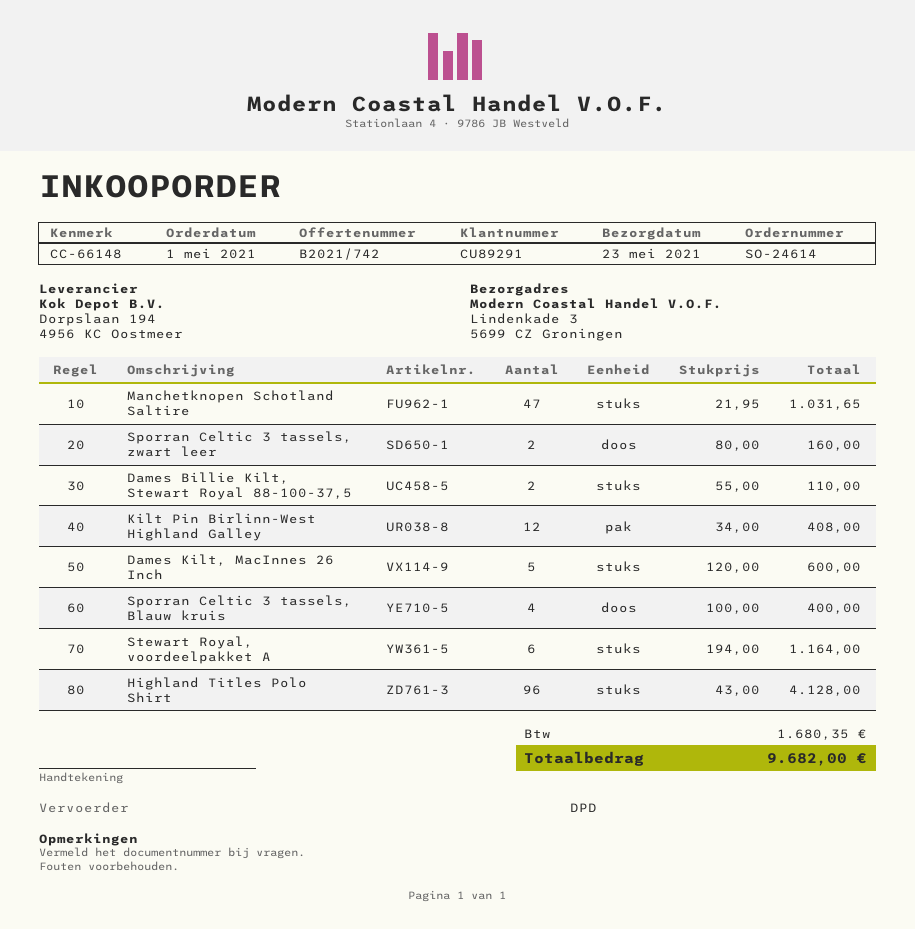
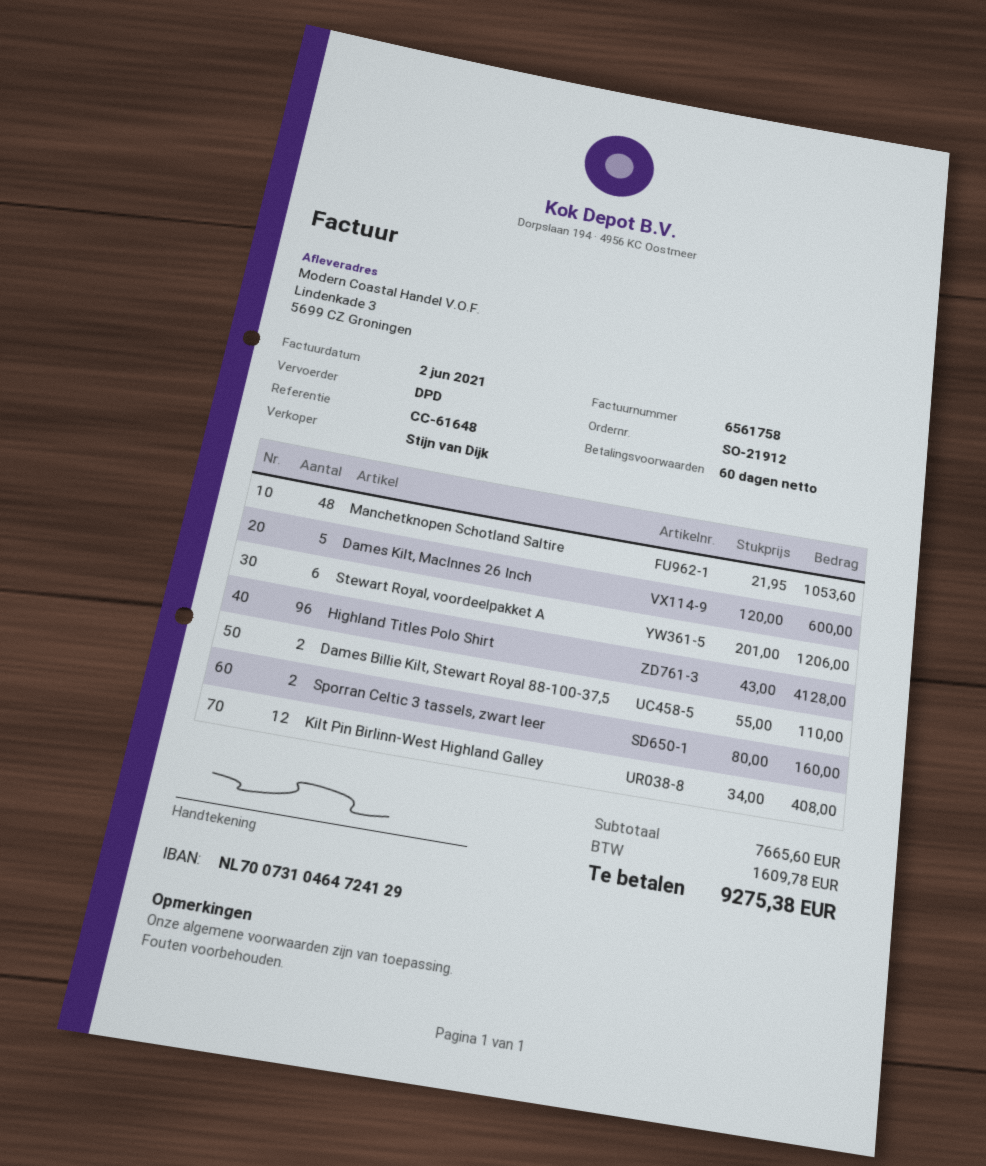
order number: SO-24614 -> SO-21912
reference: CC-66148 -> CC-61648
Manchetknopen Schotland Saltire: 47 x 21.95 = 1031.65 -> 48 x 21.95 = 1053.60
Sporran Celtic 3 tassels, Blauw kruis: 4 x 100.00 = 400.00 -> none
Stewart Royal, voordeelpakket A: 6 x 194.00 = 1164.00 -> 6 x 201.00 = 1206.00
tax: 1680.35 -> 1609.78
total: 9682.00 -> 9275.38

